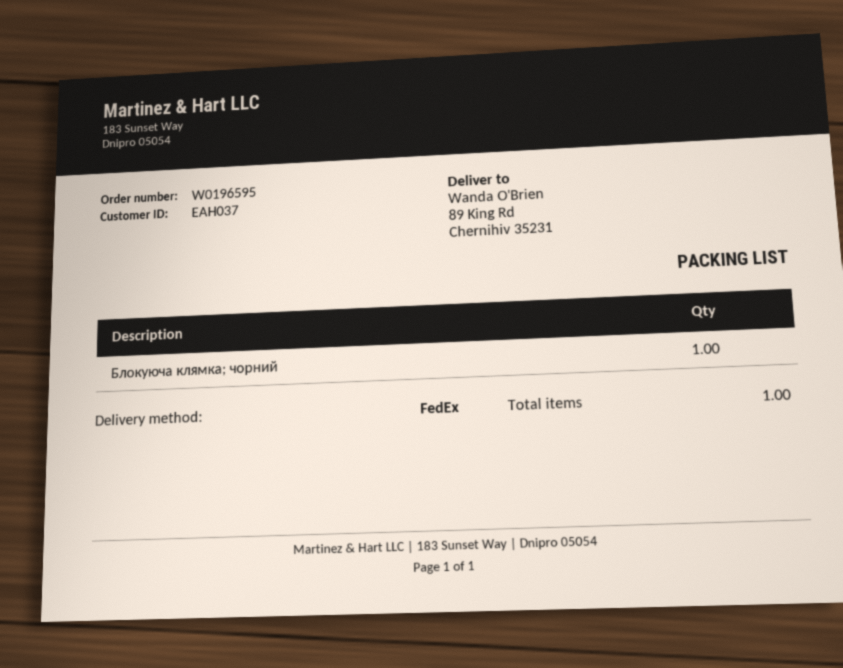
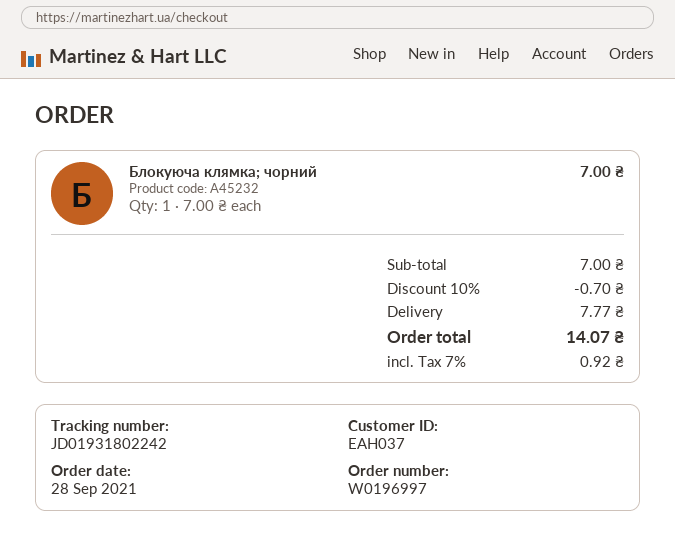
order number: W0196595 -> W0196997

